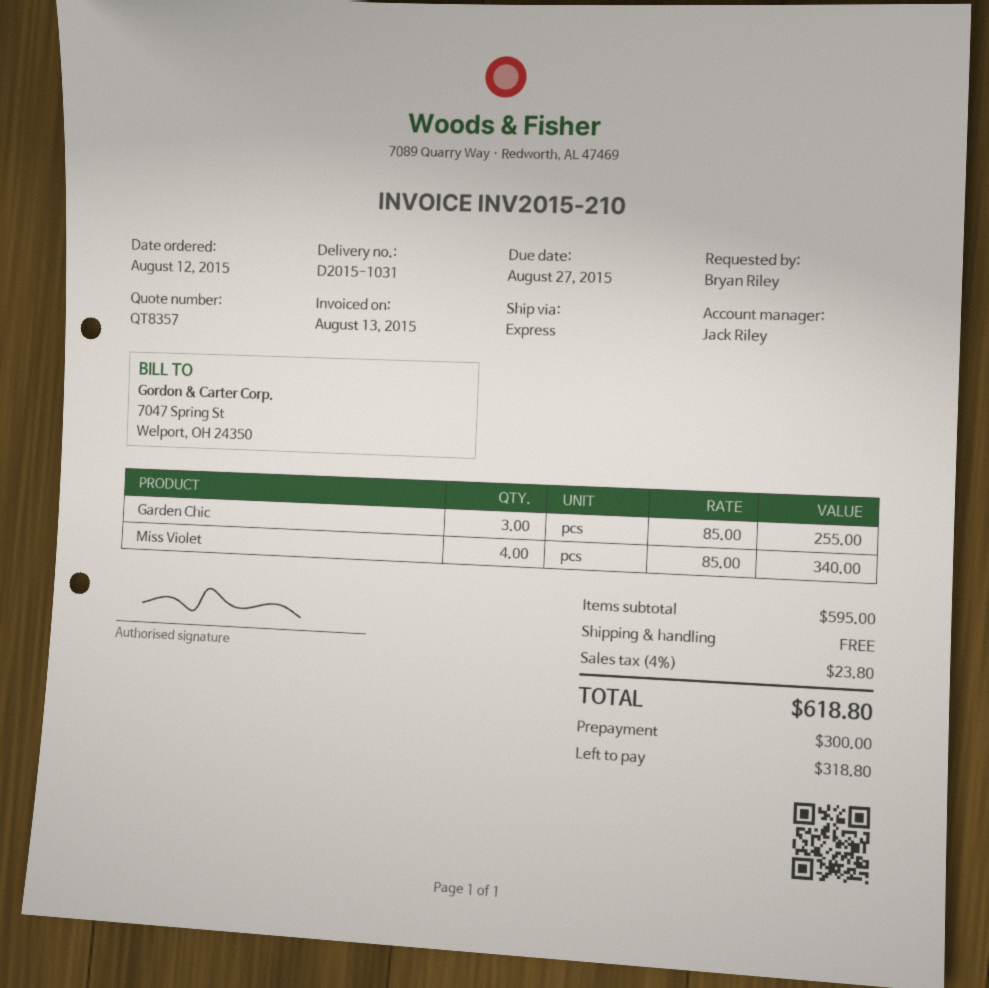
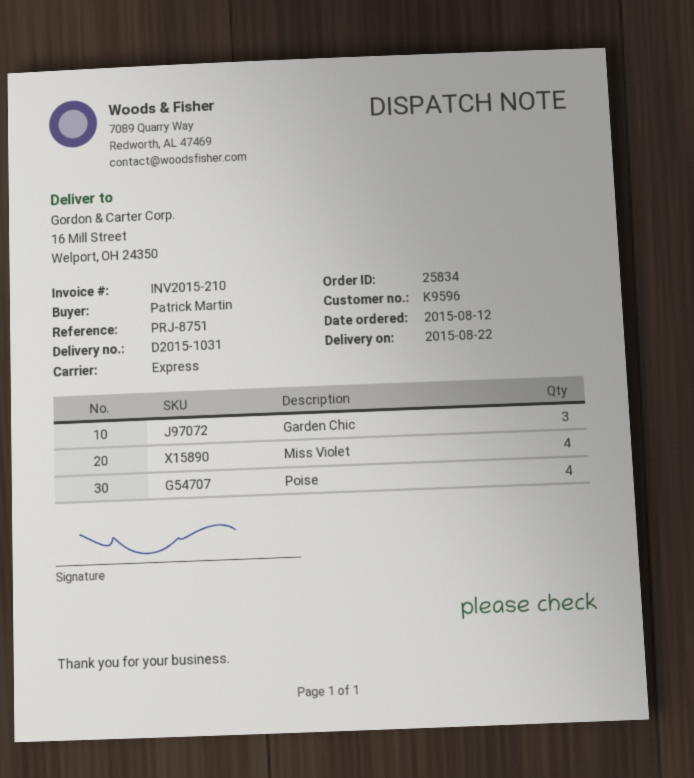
ordered by: Bryan Riley -> Patrick Martin
Poise: none -> 4

